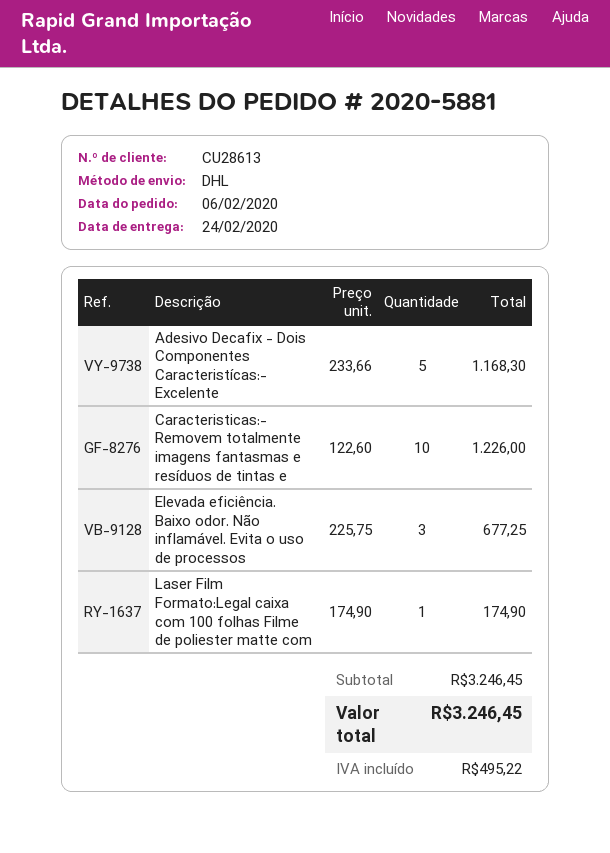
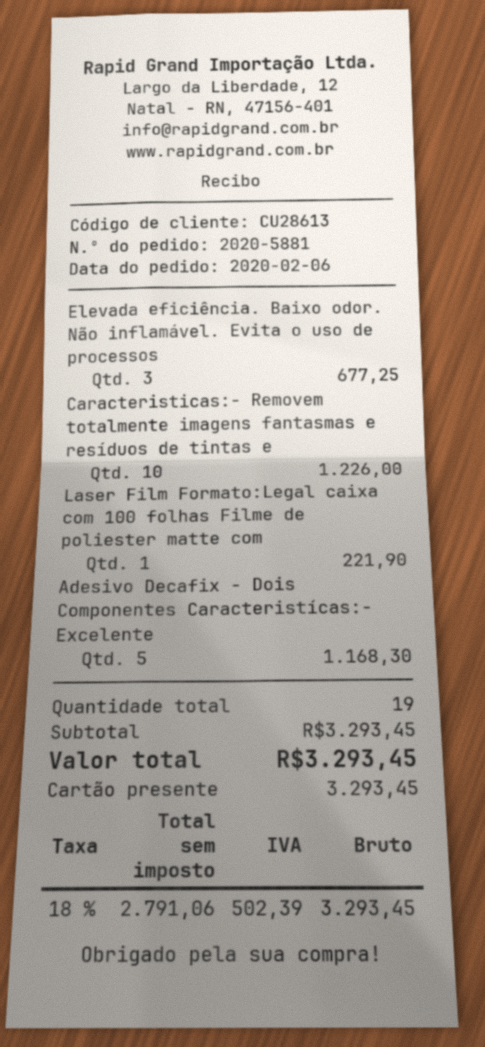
Laser Film Formato:Legal caixa com 100 folhas Filme de poliester matte com: 1 for 174.90 -> 1 for 221.90
subtotal: 3246.45 -> 3293.45
tax: 495.22 -> 502.39
total: 3246.45 -> 3293.45

